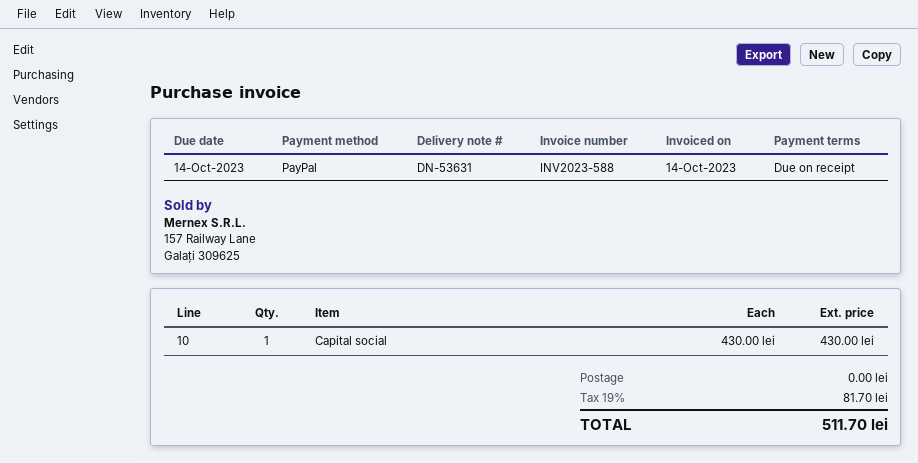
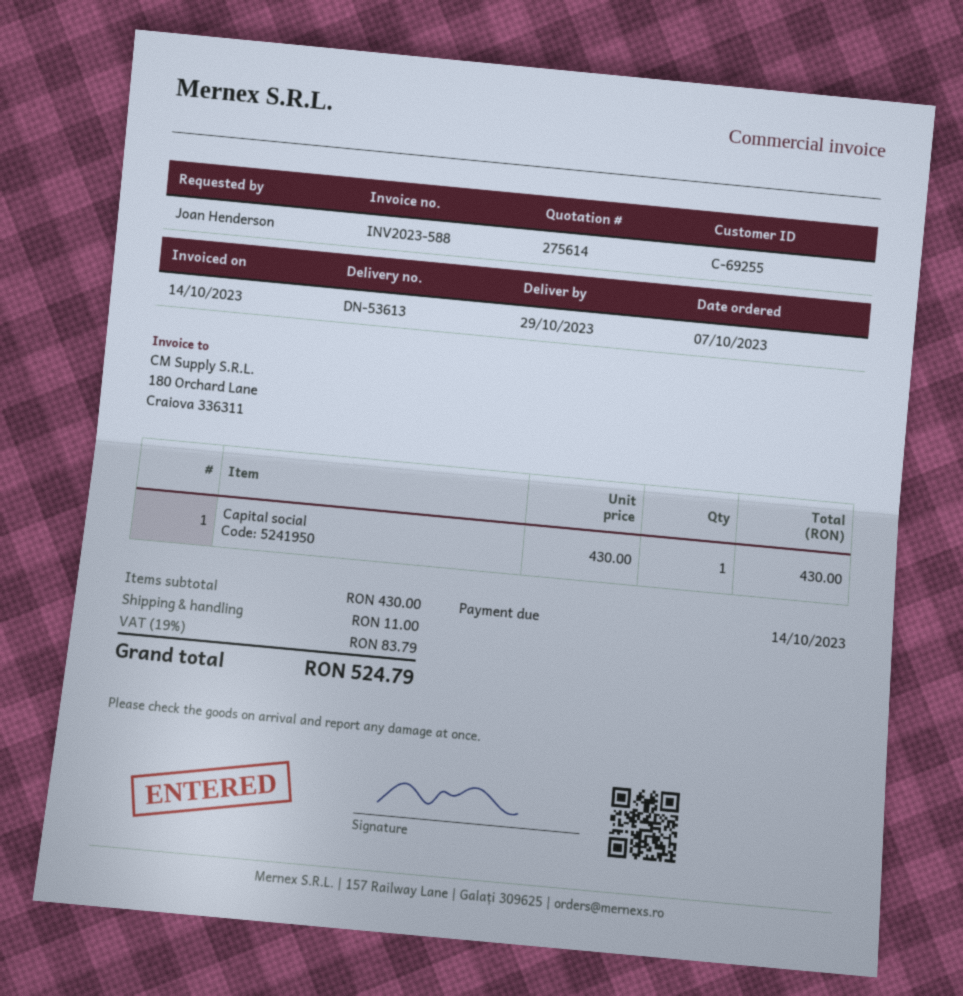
delivery note number: DN-53631 -> DN-53613
shipping: 0.00 -> 11.00
tax: 19% = 81.70 -> 19% = 83.79
total: 511.70 -> 524.79

